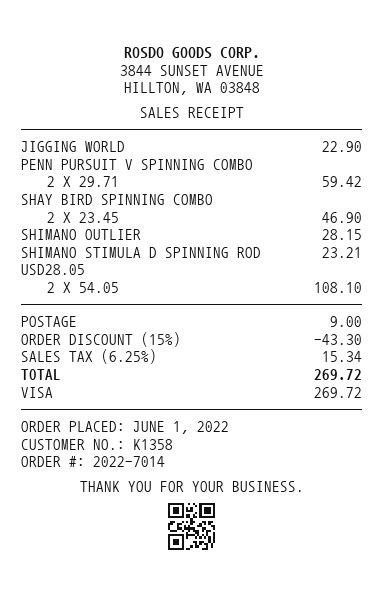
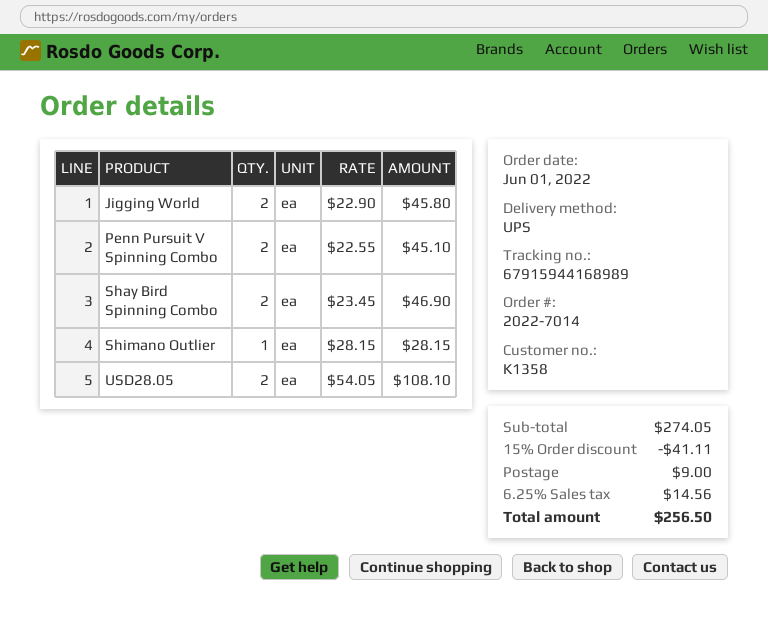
JIGGING WORLD: 1 x 22.90 = 22.90 -> 2 x 22.90 = 45.80
PENN PURSUIT V SPINNING COMBO: 2 x 29.71 = 59.42 -> 2 x 22.55 = 45.10
SHIMANO STIMULA D SPINNING ROD: 1 x 23.21 = 23.21 -> none
discount: 15% = 43.30 -> 15% = 41.11
tax: 6.25% = 15.34 -> 6.25% = 14.56
total: 269.72 -> 256.50

